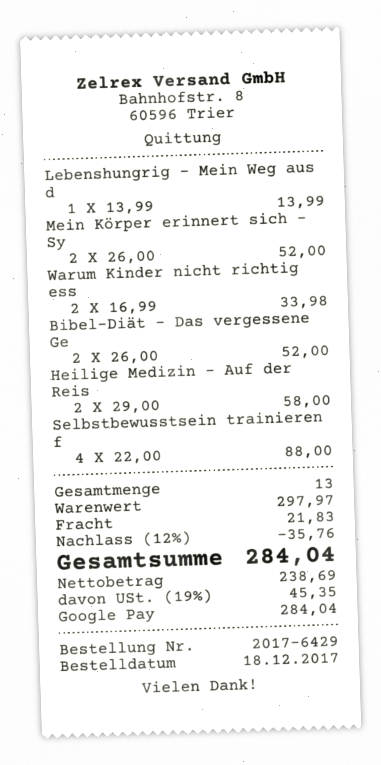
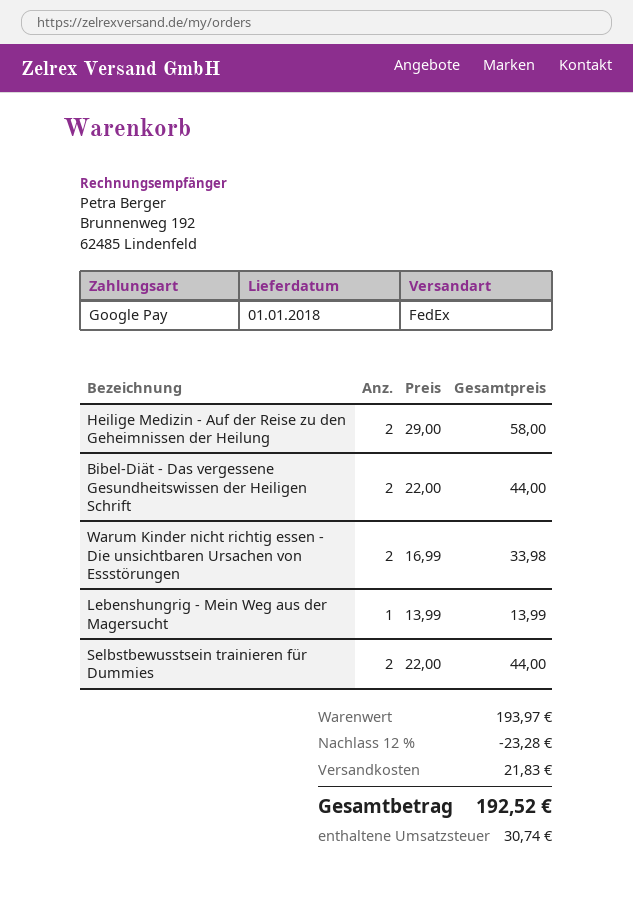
Mein Körper erinnert sich - Sy: 2 x 26.00 = 52.00 -> none
Bibel-Diät - Das vergessene Ge: 2 x 26.00 = 52.00 -> 2 x 22.00 = 44.00
Selbstbewusstsein trainieren f: 4 x 22.00 = 88.00 -> 2 x 22.00 = 44.00
subtotal: 297.97 -> 193.97
discount: 12% = 35.76 -> 12% = 23.28
tax: 45.35 -> 30.74
total: 284.04 -> 192.52

